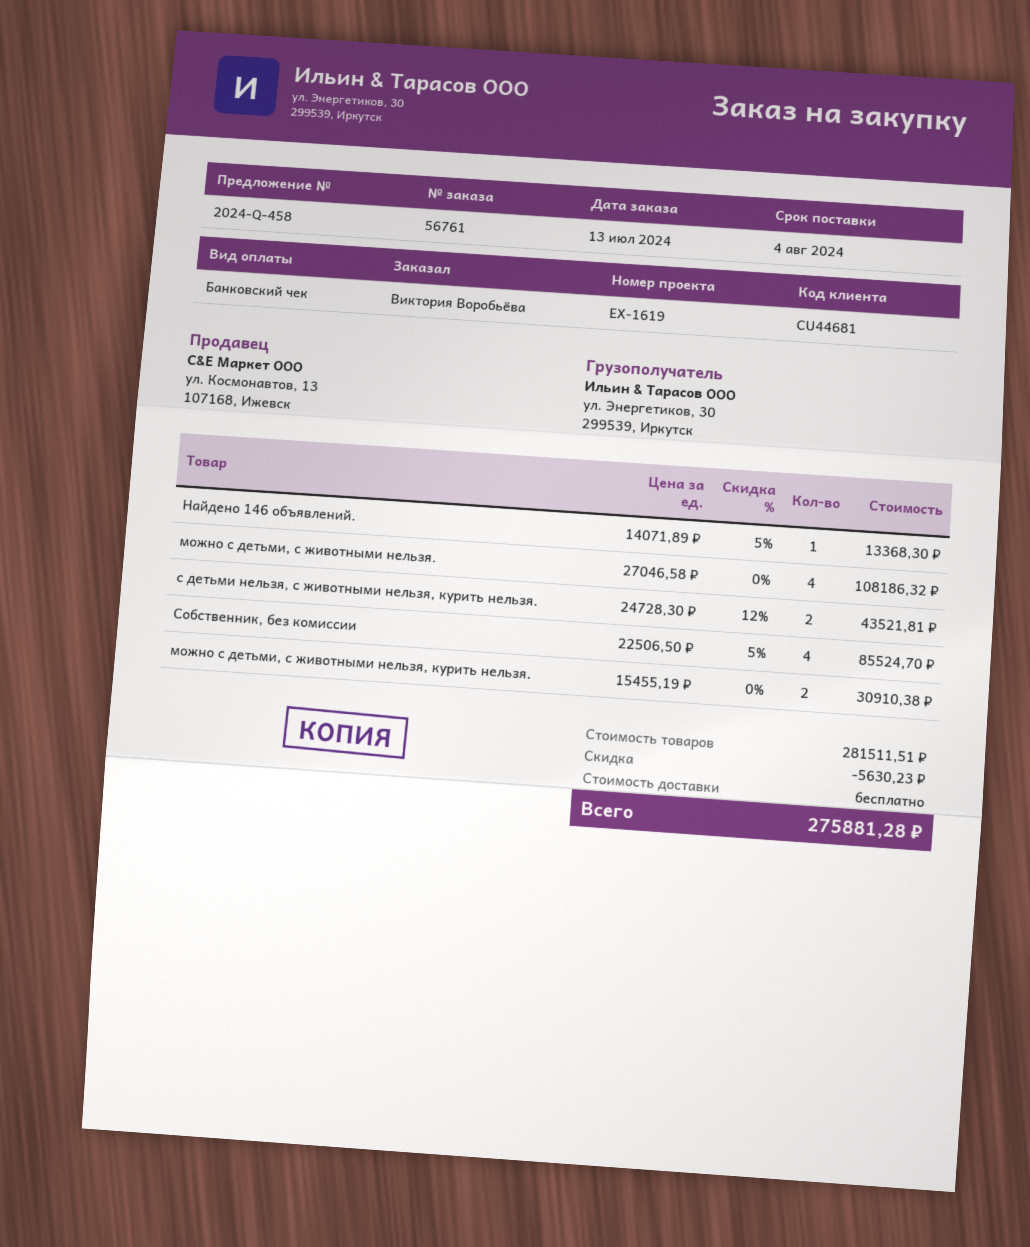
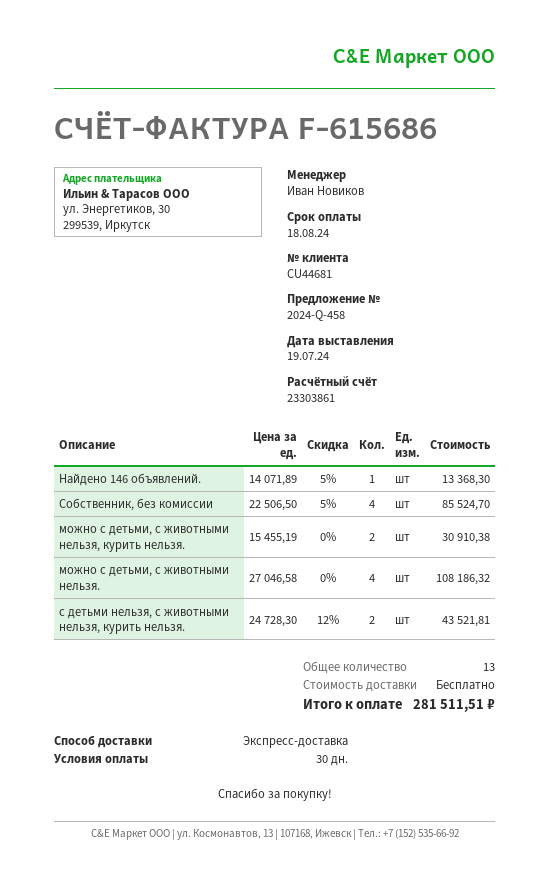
discount: 5630.23 -> none
total: 275881.28 -> 281511.51

